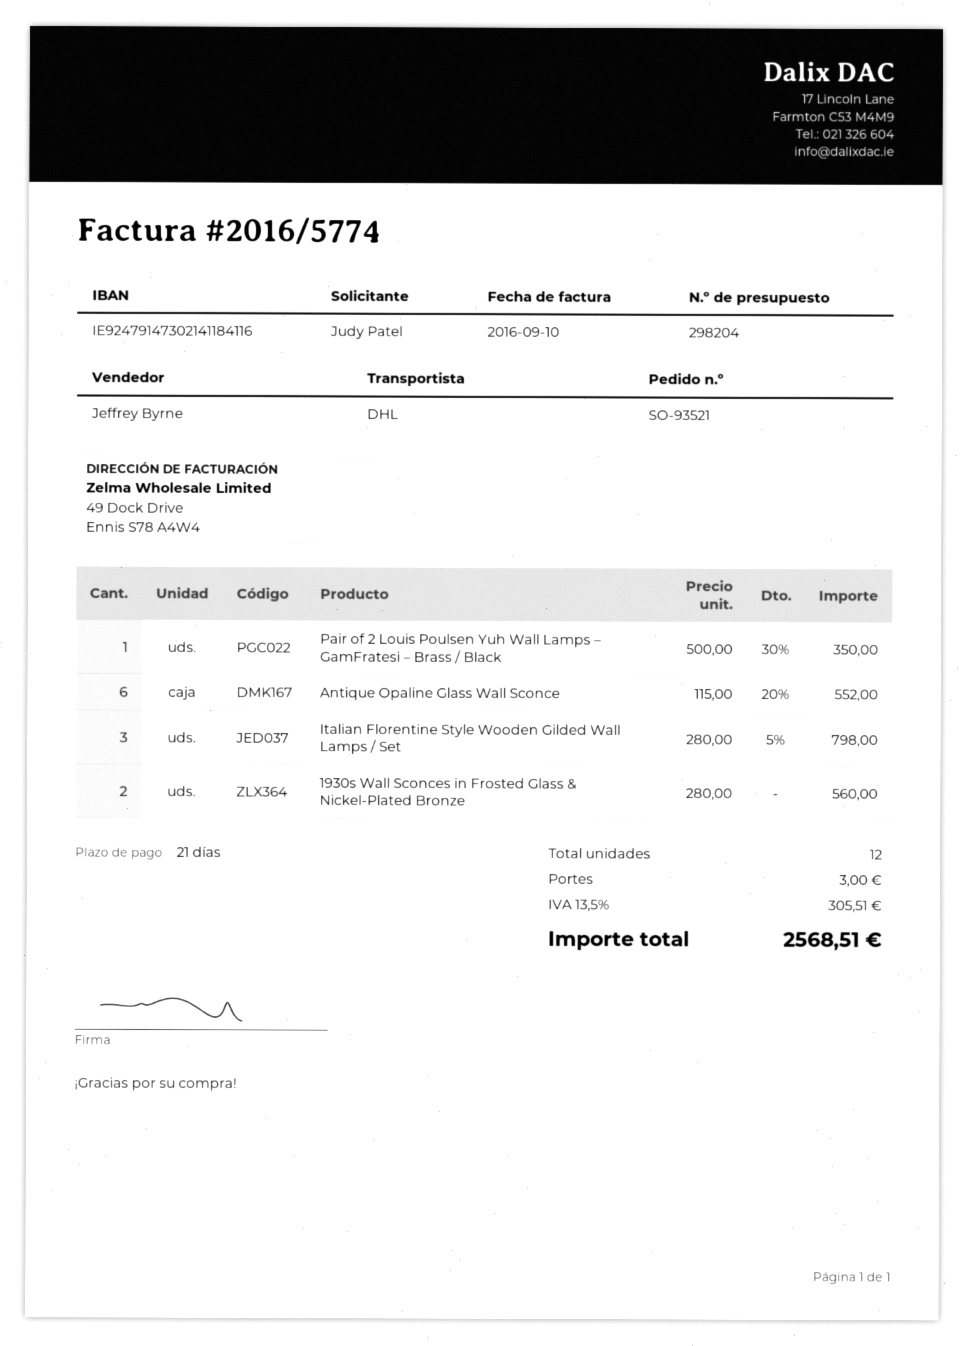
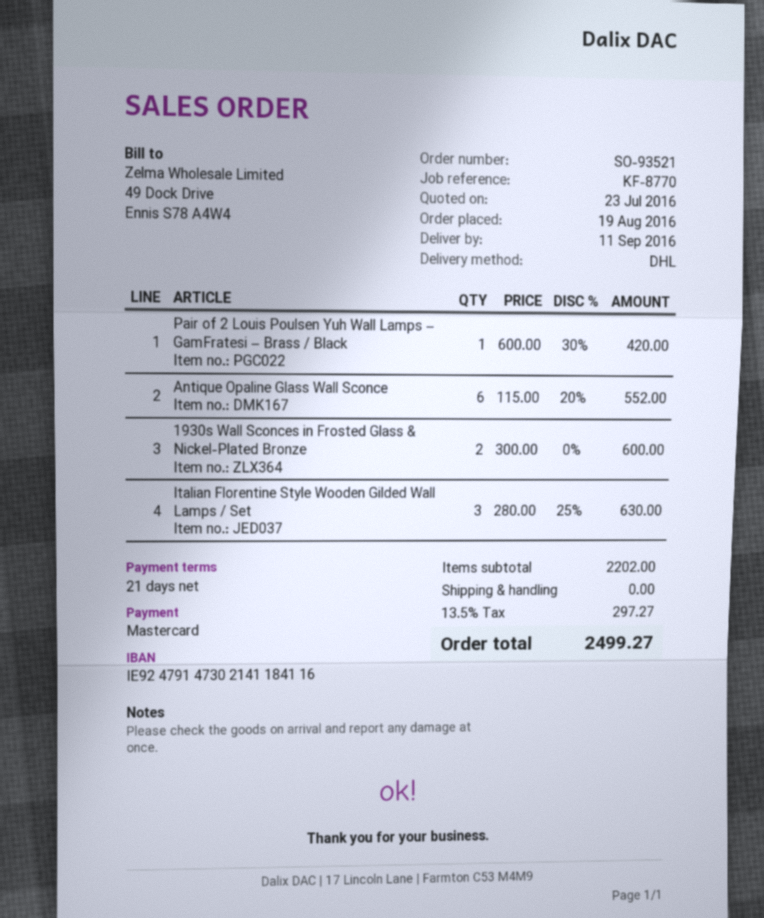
Pair of 2 Louis Poulsen Yuh Wall Lamps – GamFratesi – Brass / Black: 1 x 500.00 - 30% = 350.00 -> 1 x 600.00 - 30% = 420.00
Italian Florentine Style Wooden Gilded Wall Lamps / Set: 3 x 280.00 - 5% = 798.00 -> 3 x 280.00 - 25% = 630.00
1930s Wall Sconces in Frosted Glass & Nickel-Plated Bronze: 2 x 280.00 = 560.00 -> 2 x 300.00 = 600.00
shipping: 3.00 -> 0.00
tax: 13.5% = 305.51 -> 13.5% = 297.27
total: 2568.51 -> 2499.27

